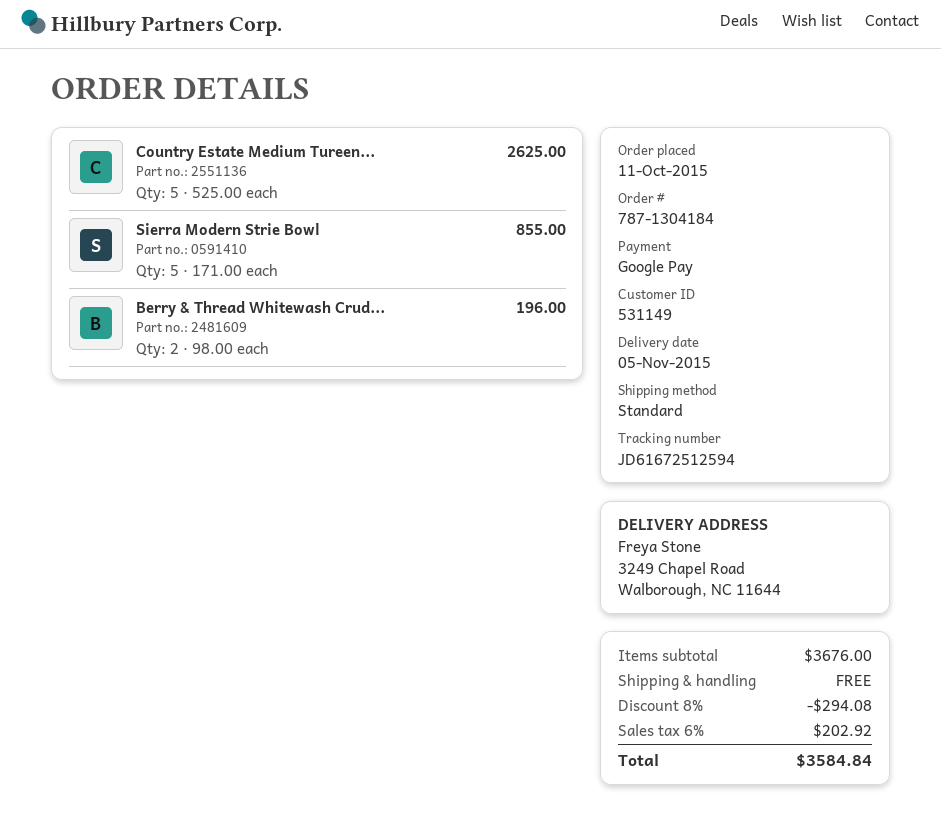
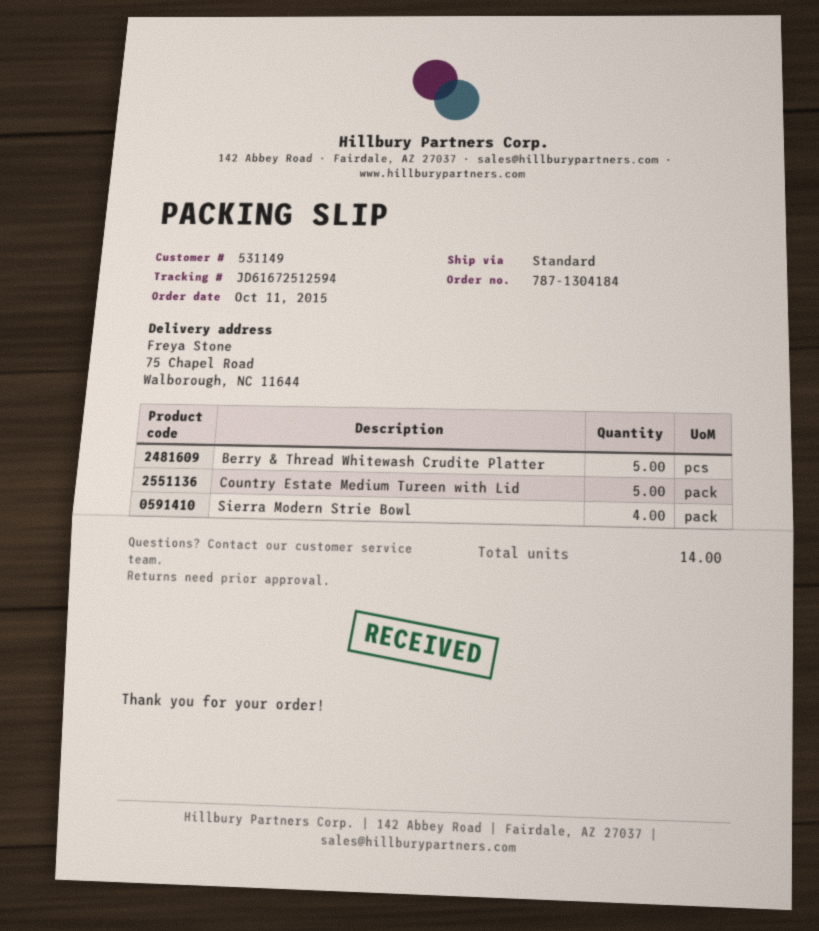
ship to: 3249 Chapel Road, Walborough, NC 11644 -> 75 Chapel Road, Walborough, NC 11644
Sierra Modern Strie Bowl: 5 -> 4
Berry & Thread Whitewash Crud...: 2 -> 5

